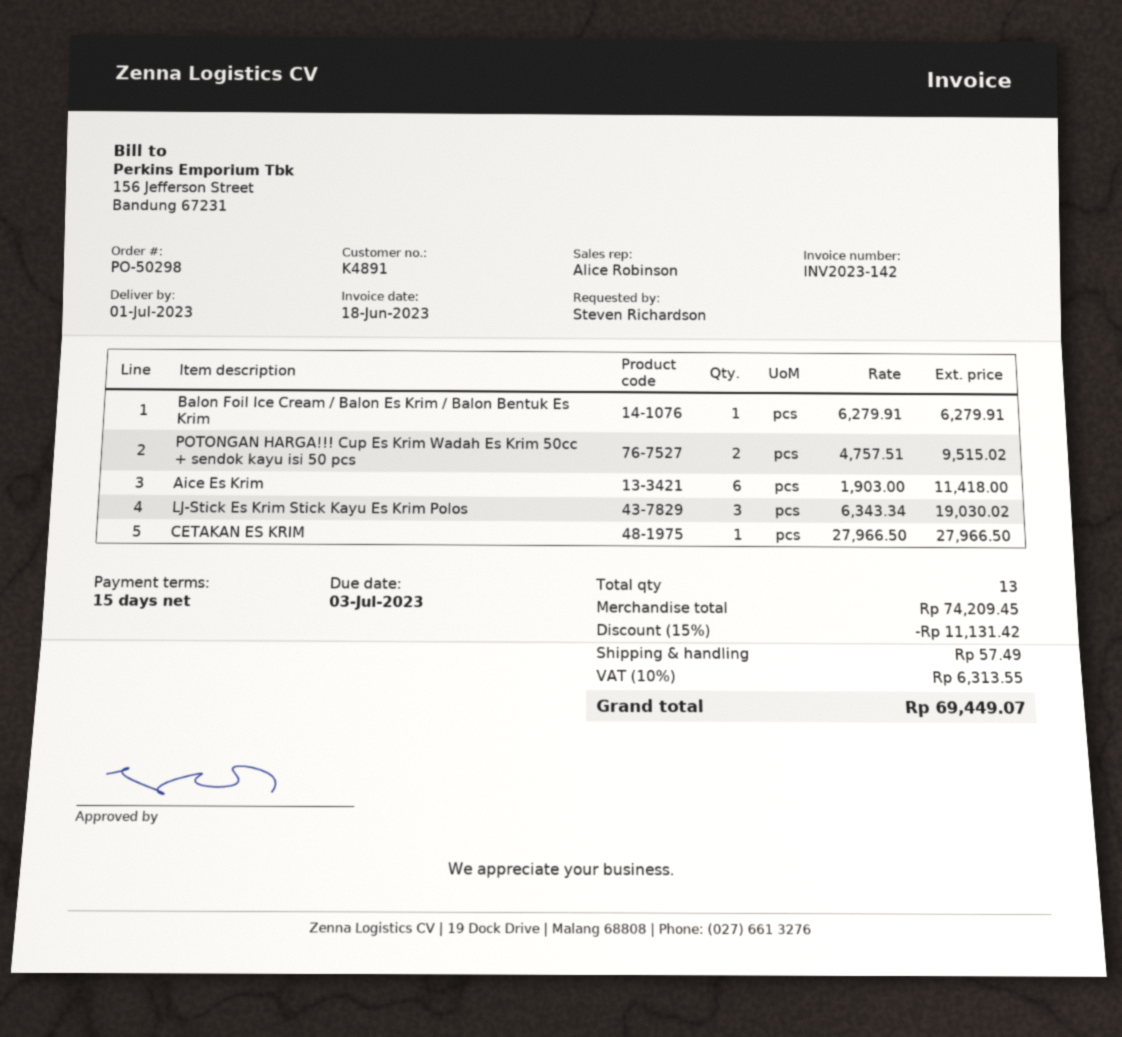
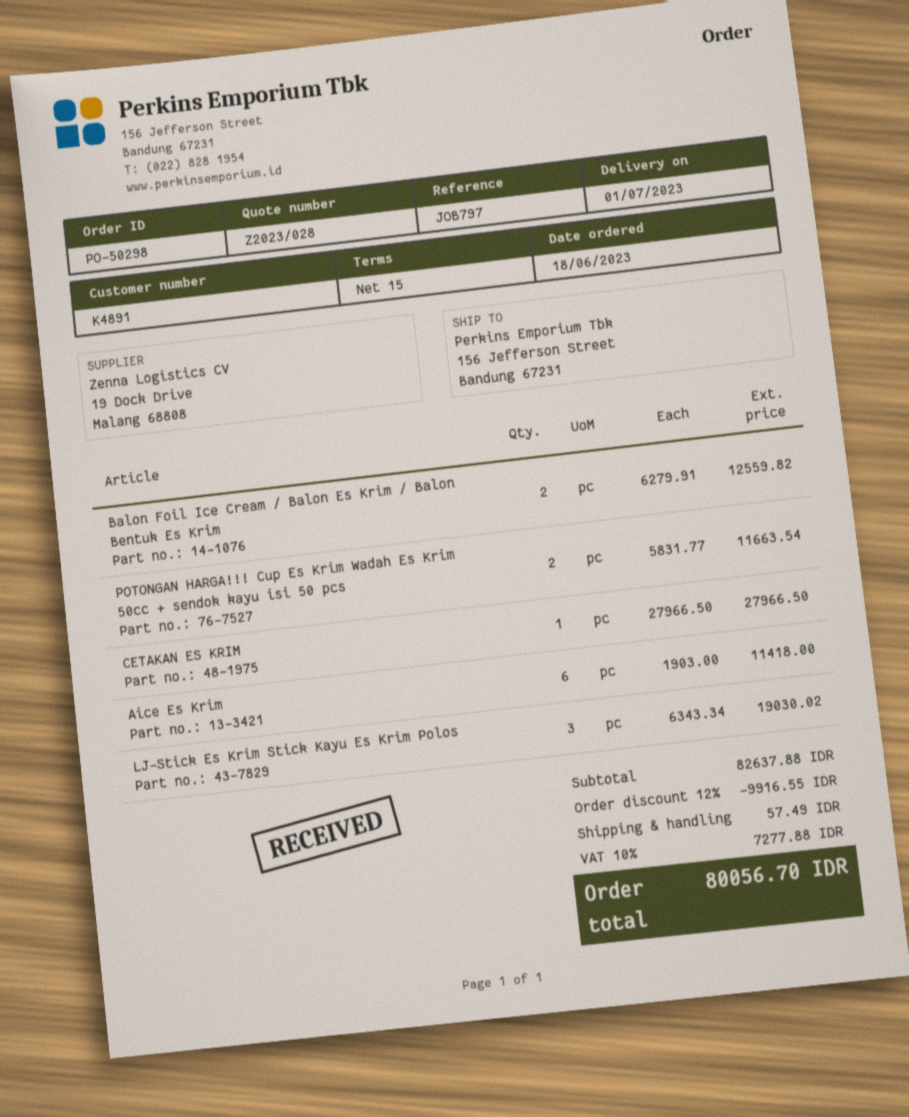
Balon Foil Ice Cream / Balon Es Krim / Balon Bentuk Es Krim: 1 x 6279.91 = 6279.91 -> 2 x 6279.91 = 12559.82
POTONGAN HARGA!!! Cup Es Krim Wadah Es Krim 50cc + sendok kayu isi 50 pcs: 2 x 4757.51 = 9515.02 -> 2 x 5831.77 = 11663.54
subtotal: 74209.45 -> 82637.88
discount: 15% = 11131.42 -> 12% = 9916.55
tax: 10% = 6313.55 -> 10% = 7277.88
total: 69449.07 -> 80056.70

